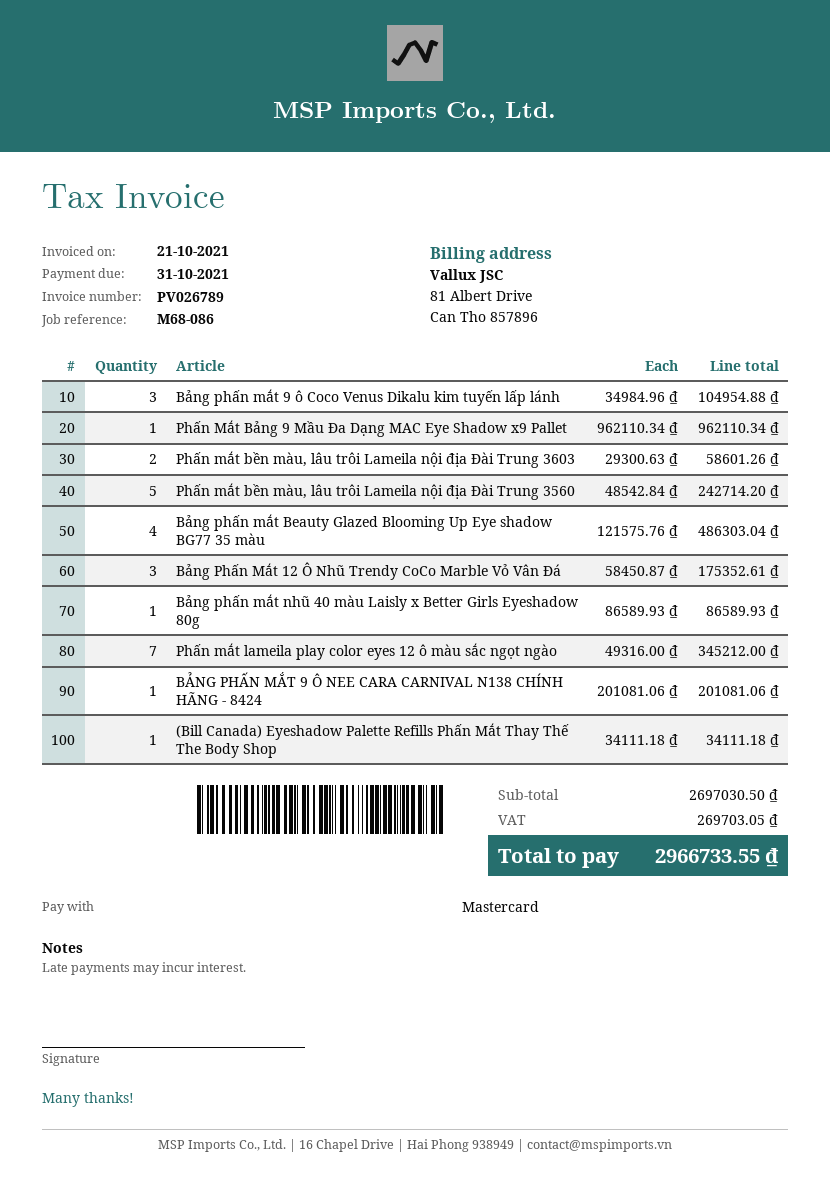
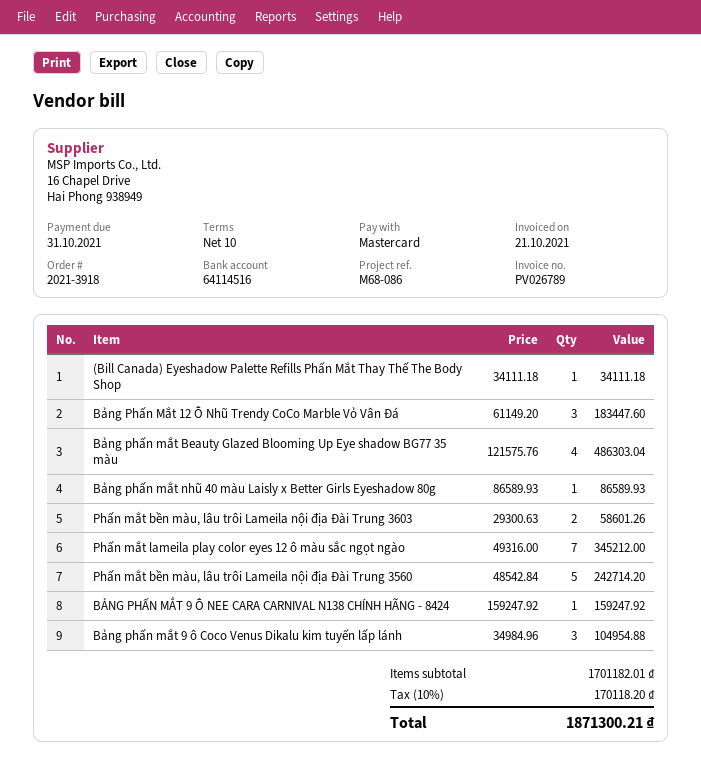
Phấn Mắt Bảng 9 Mầu Đa Dạng MAC Eye Shadow x9 Pallet: 1 x 962110.34 = 962110.34 -> none
Bảng Phấn Mắt 12 Ô Nhũ Trendy CoCo Marble Vỏ Vân Đá: 3 x 58450.87 = 175352.61 -> 3 x 61149.20 = 183447.60
BẢNG PHẤN MẮT 9 Ô NEE CARA CARNIVAL N138 CHÍNH HÃNG - 8424: 1 x 201081.06 = 201081.06 -> 1 x 159247.92 = 159247.92
subtotal: 2697030.50 -> 1701182.01
tax: 269703.05 -> 170118.20
total: 2966733.55 -> 1871300.21

